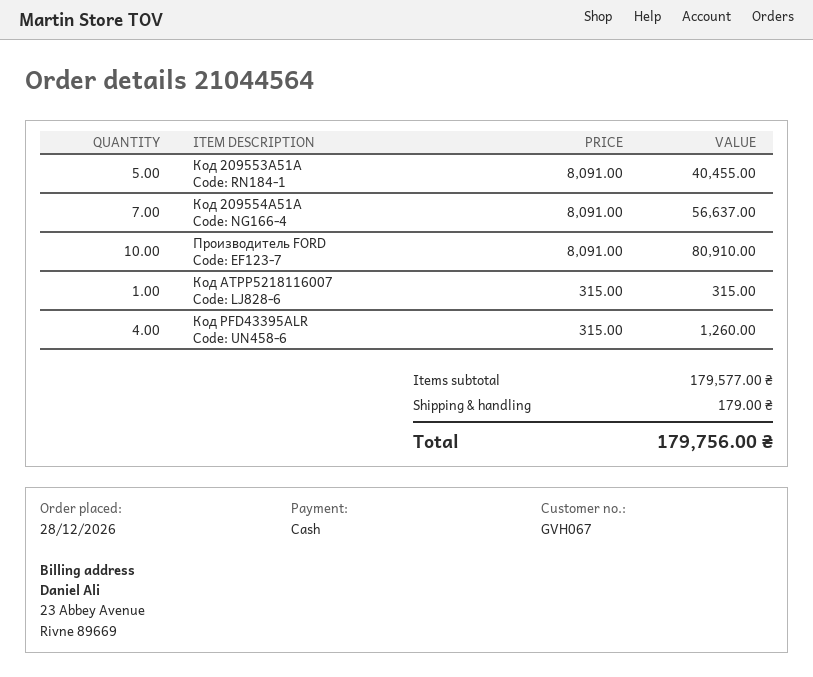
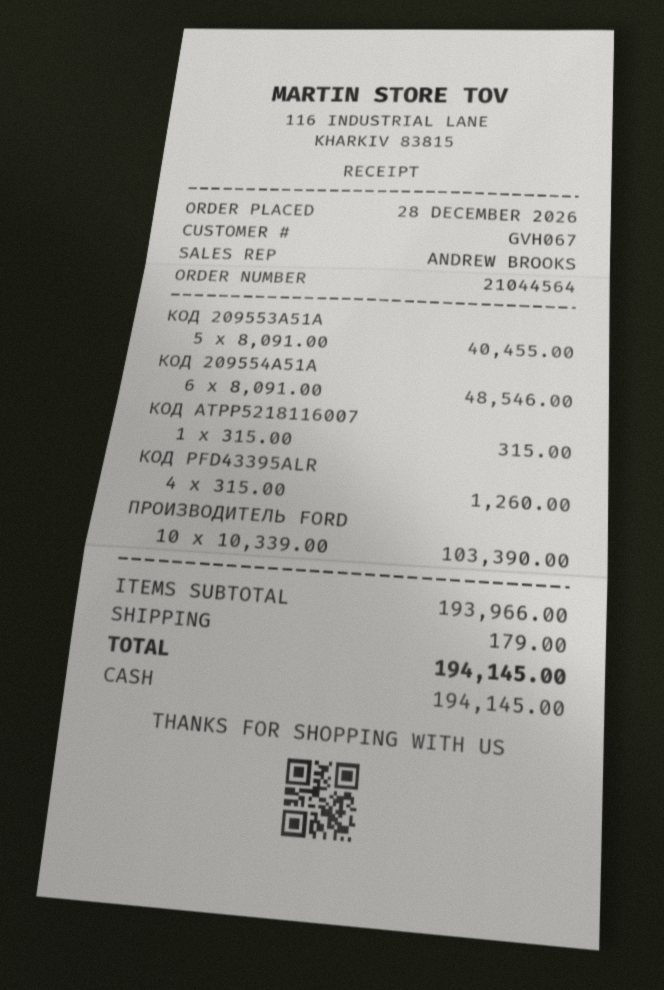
Код 209554A51A: 7 x 8091.00 = 56637.00 -> 6 x 8091.00 = 48546.00
Производитель FORD: 10 x 8091.00 = 80910.00 -> 10 x 10339.00 = 103390.00
subtotal: 179577.00 -> 193966.00
total: 179756.00 -> 194145.00

